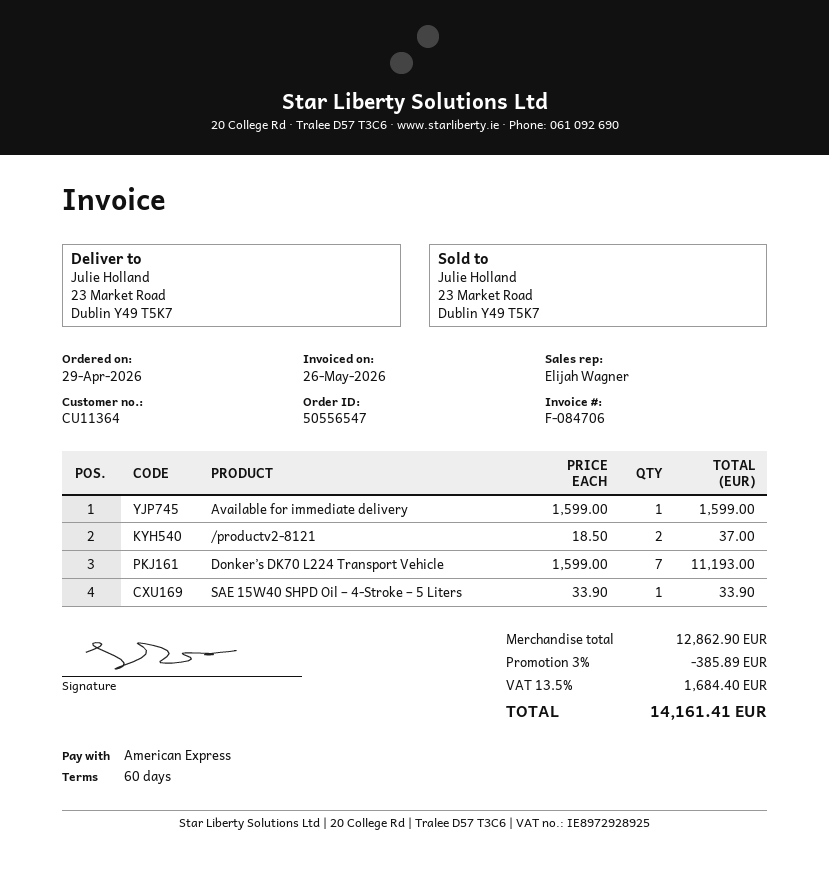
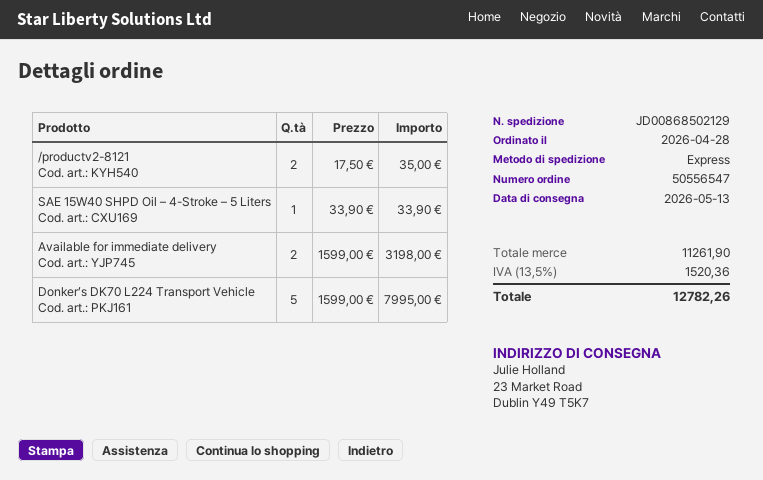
order date: 2026-04-29 -> 2026-04-28
Available for immediate delivery: 1 x 1599.00 = 1599.00 -> 2 x 1599.00 = 3198.00
/productv2-8121: 2 x 18.50 = 37.00 -> 2 x 17.50 = 35.00
Donker’s DK70 L224 Transport Vehicle: 7 x 1599.00 = 11193.00 -> 5 x 1599.00 = 7995.00
subtotal: 12862.90 -> 11261.90
discount: 3% = 385.89 -> none
tax: 13.5% = 1684.40 -> 13.5% = 1520.36
total: 14161.41 -> 12782.26

